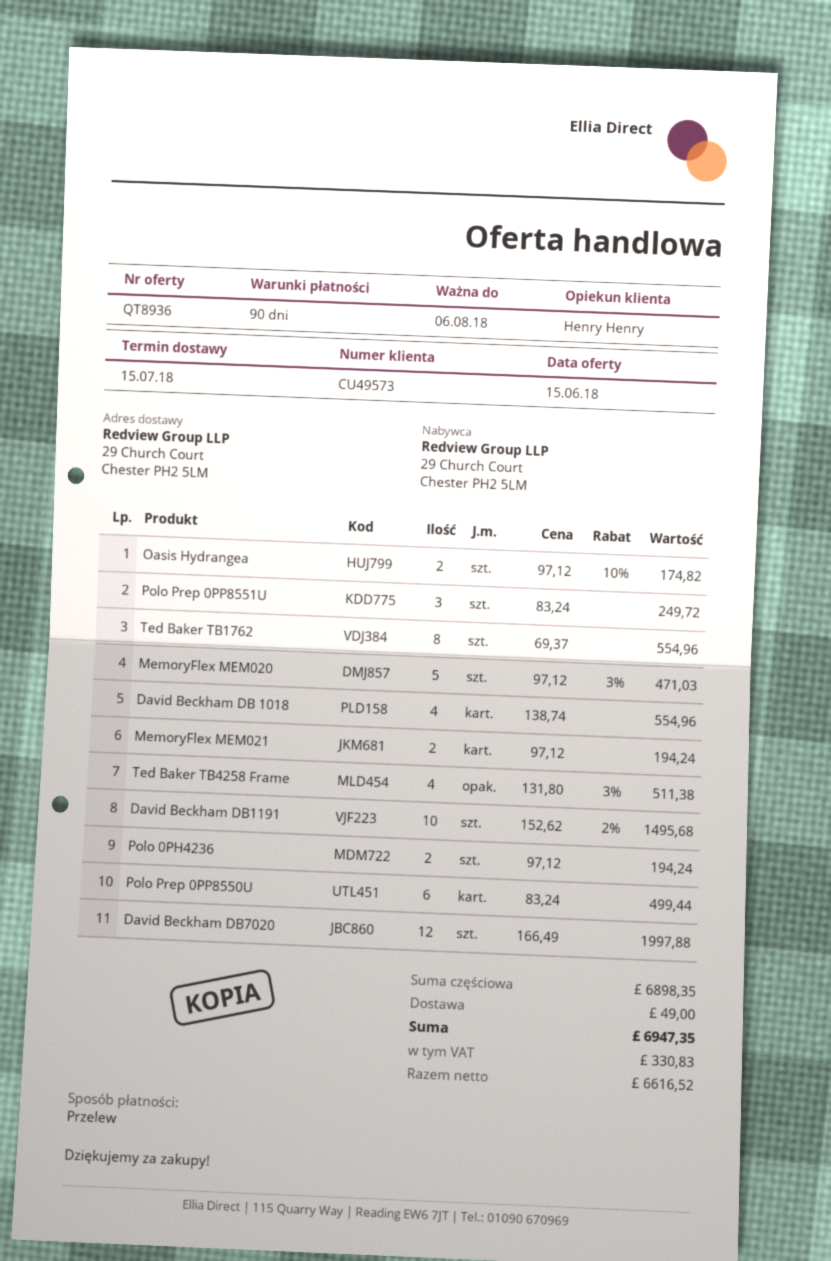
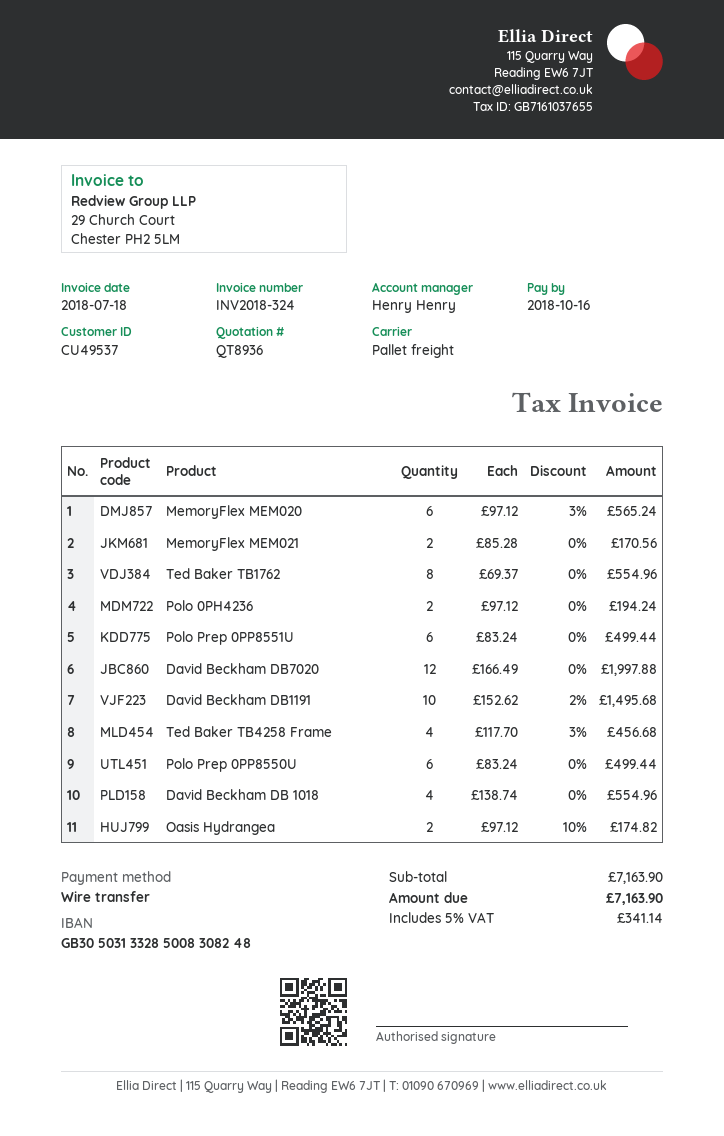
customer number: CU49573 -> CU49537
Polo Prep 0PP8551U: 3 x 83.24 = 249.72 -> 6 x 83.24 = 499.44
MemoryFlex MEM020: 5 x 97.12 - 3% = 471.03 -> 6 x 97.12 - 3% = 565.24
MemoryFlex MEM021: 2 x 97.12 = 194.24 -> 2 x 85.28 = 170.56
Ted Baker TB4258 Frame: 4 x 131.80 - 3% = 511.38 -> 4 x 117.70 - 3% = 456.68
subtotal: 6898.35 -> 7163.90
shipping: 49.00 -> none
tax: 330.83 -> 341.14
total: 6947.35 -> 7163.90

